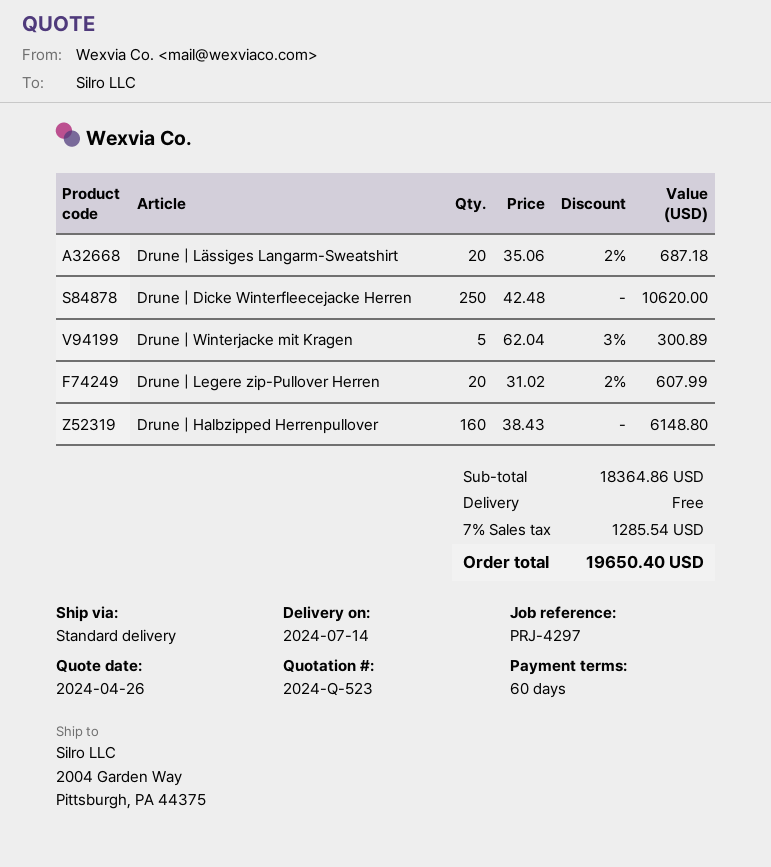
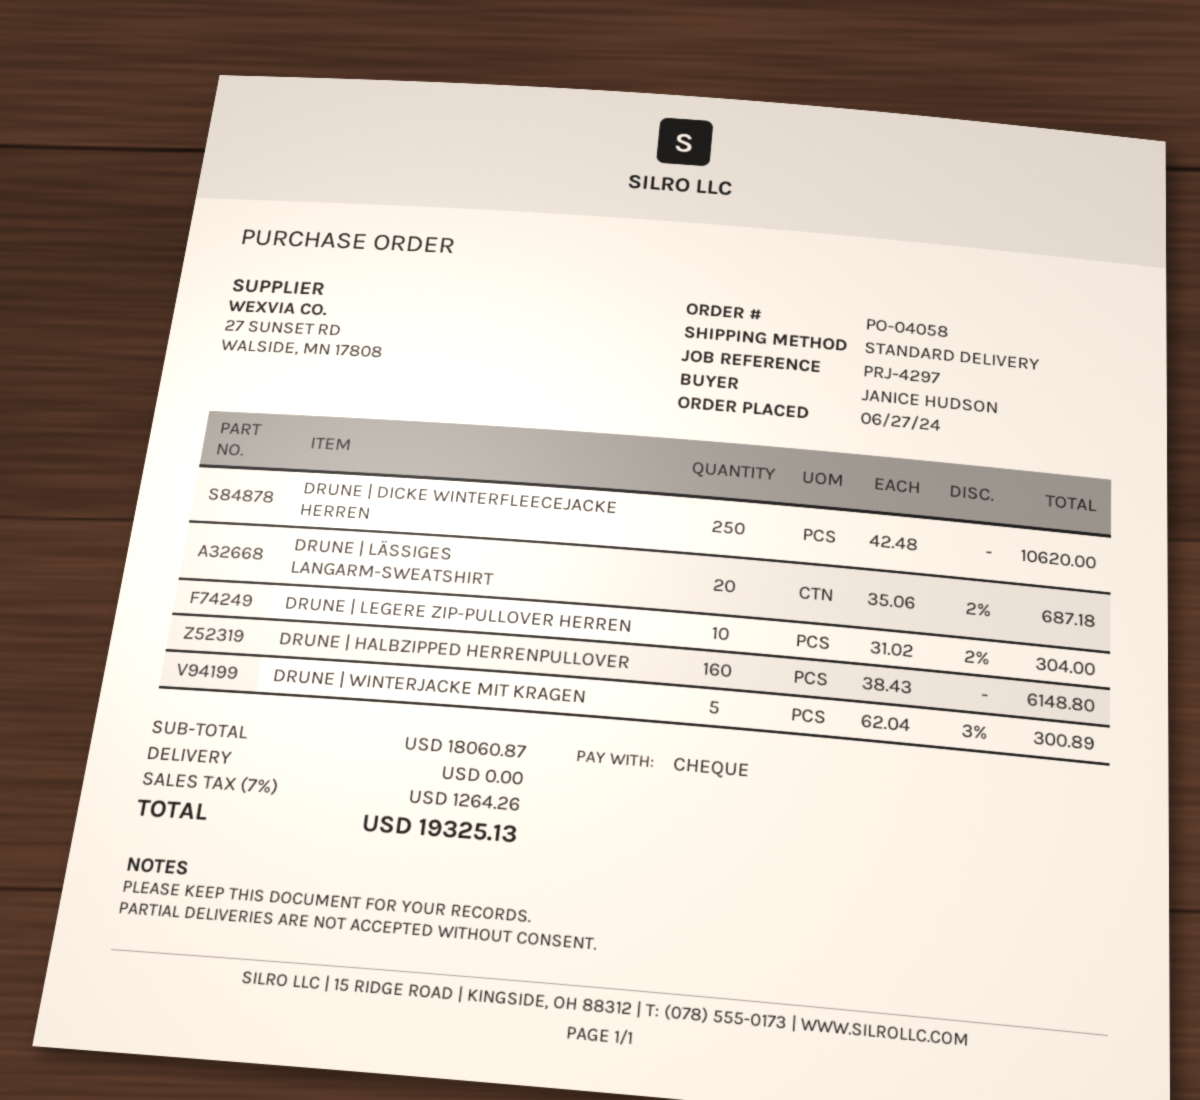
Drune | Legere zip-Pullover Herren: 20 x 31.02 - 2% = 607.99 -> 10 x 31.02 - 2% = 304.00
subtotal: 18364.86 -> 18060.87
tax: 7% = 1285.54 -> 7% = 1264.26
total: 19650.40 -> 19325.13

